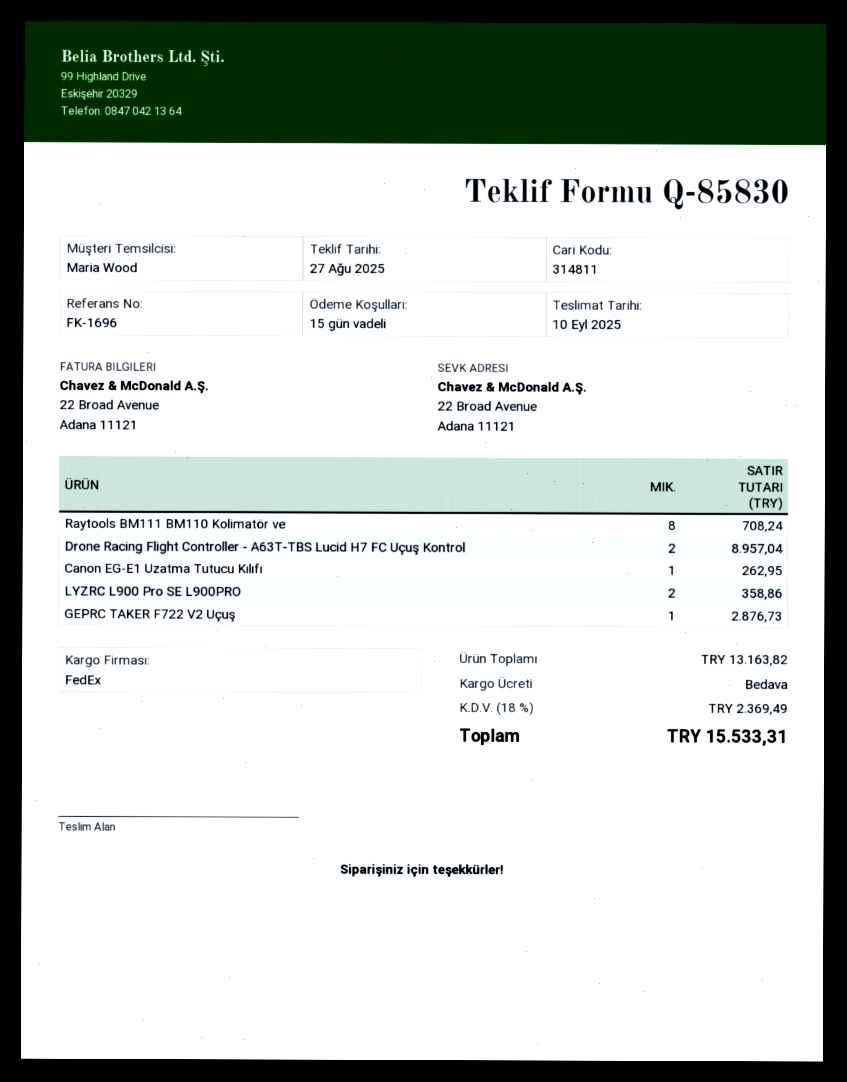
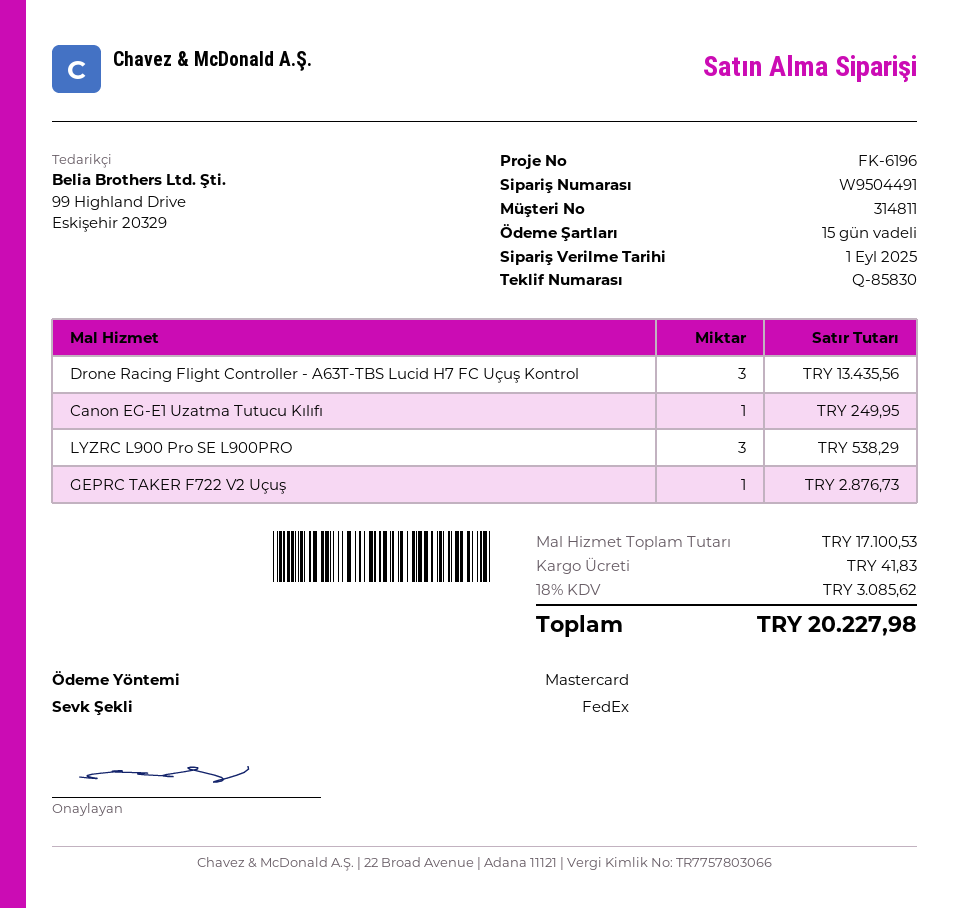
reference: FK-1696 -> FK-6196
Raytools BM111 BM110 Kolimatör ve: 8 for 708.24 -> none
Drone Racing Flight Controller - A63T-TBS Lucid H7 FC Uçuş Kontrol: 2 for 8957.04 -> 3 for 13435.56
Canon EG-E1 Uzatma Tutucu Kılıfı: 1 for 262.95 -> 1 for 249.95
LYZRC L900 Pro SE L900PRO: 2 for 358.86 -> 3 for 538.29
subtotal: 13163.82 -> 17100.53
shipping: 0.00 -> 41.83
tax: 18% = 2369.49 -> 18% = 3085.62
total: 15533.31 -> 20227.98

